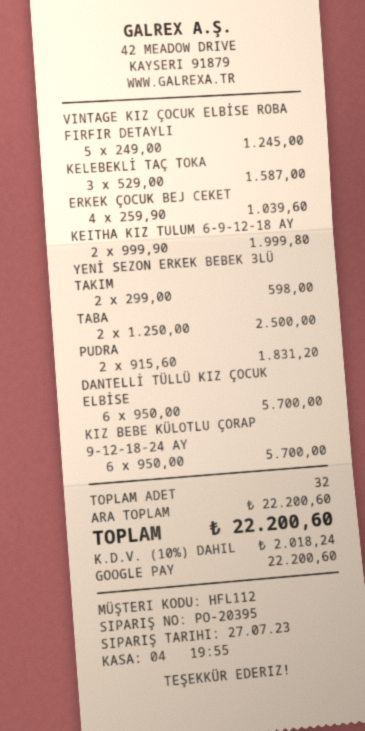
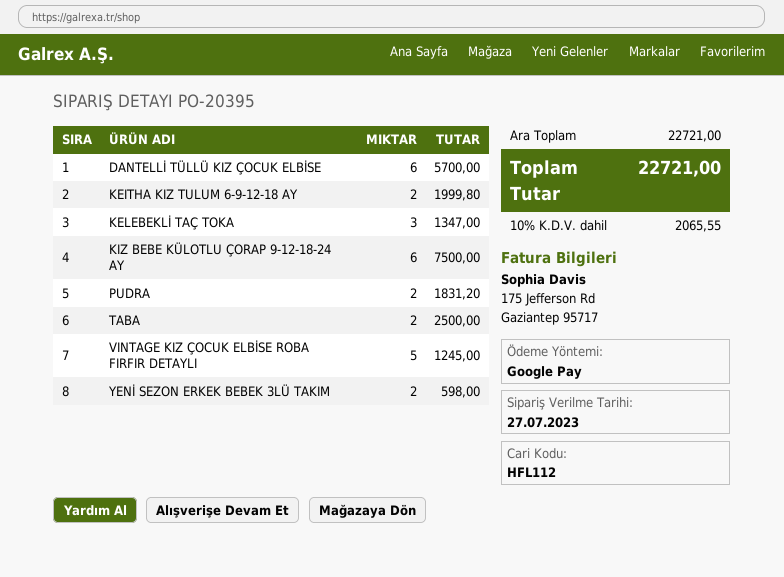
KELEBEKLİ TAÇ TOKA: 3 for 1587.00 -> 3 for 1347.00
ERKEK ÇOCUK BEJ CEKET: 4 for 1039.60 -> none
KIZ BEBE KÜLOTLU ÇORAP 9-12-18-24 AY: 6 for 5700.00 -> 6 for 7500.00
subtotal: 22200.60 -> 22721.00
tax: 10% = 2018.24 -> 10% = 2065.55
total: 22200.60 -> 22721.00

